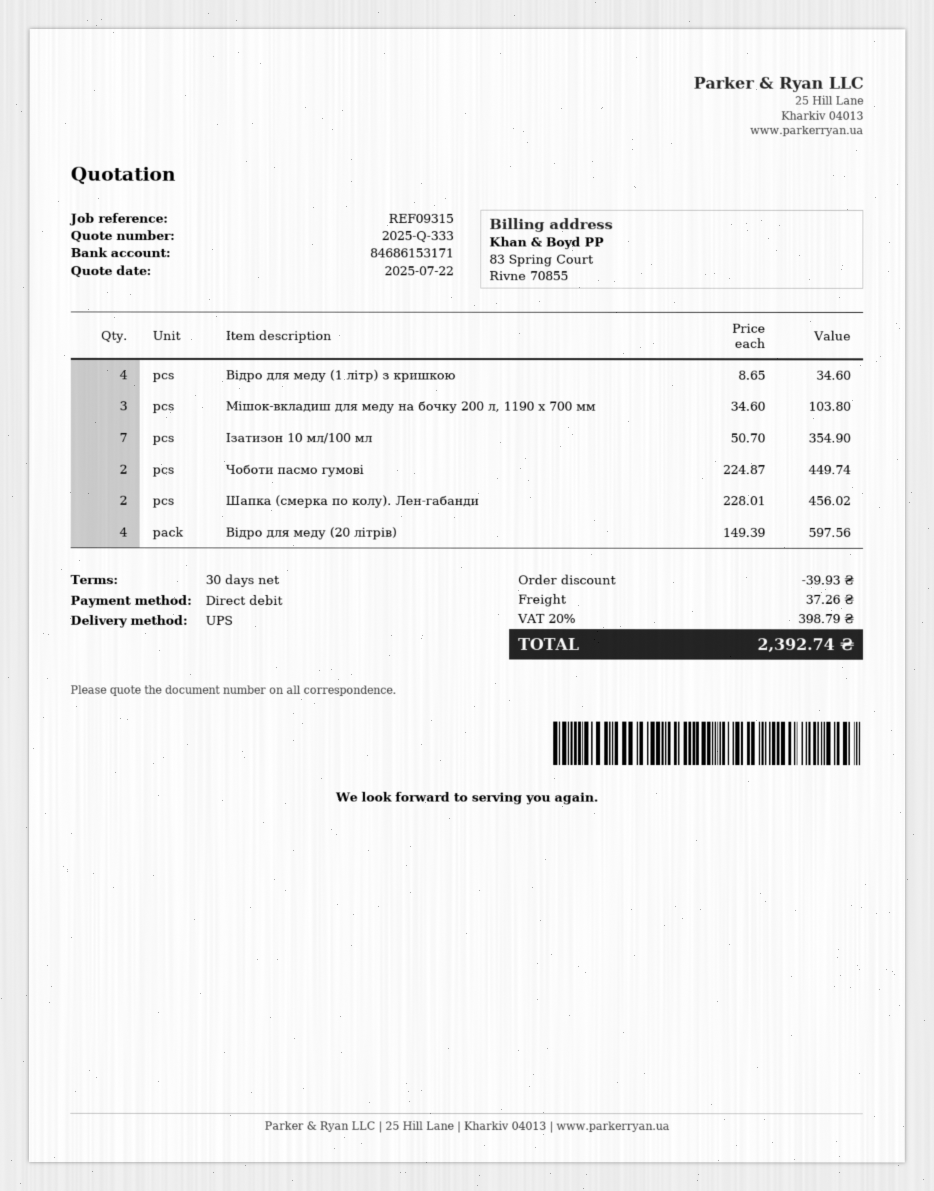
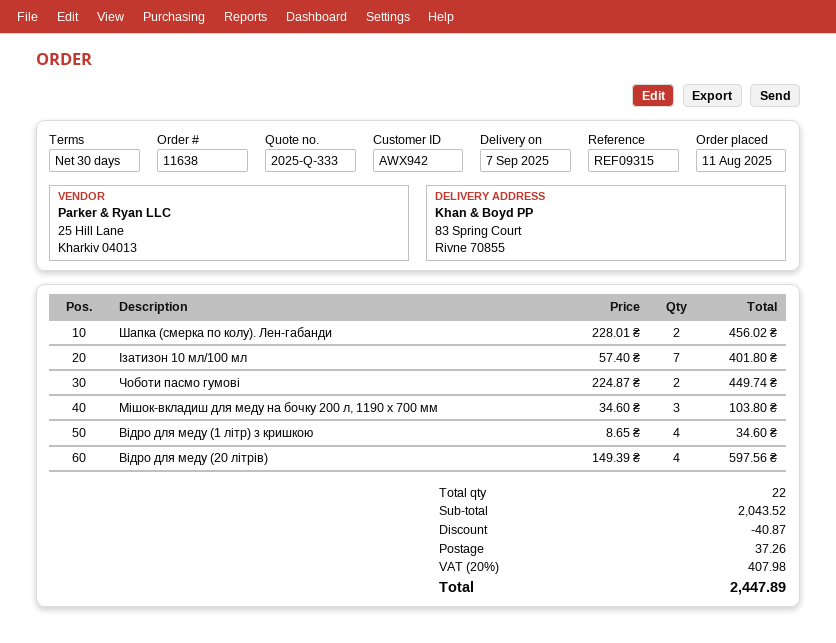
Ізатизон 10 мл/100 мл: 7 x 50.70 = 354.90 -> 7 x 57.40 = 401.80
discount: 39.93 -> 40.87
tax: 20% = 398.79 -> 20% = 407.98
total: 2392.74 -> 2447.89

